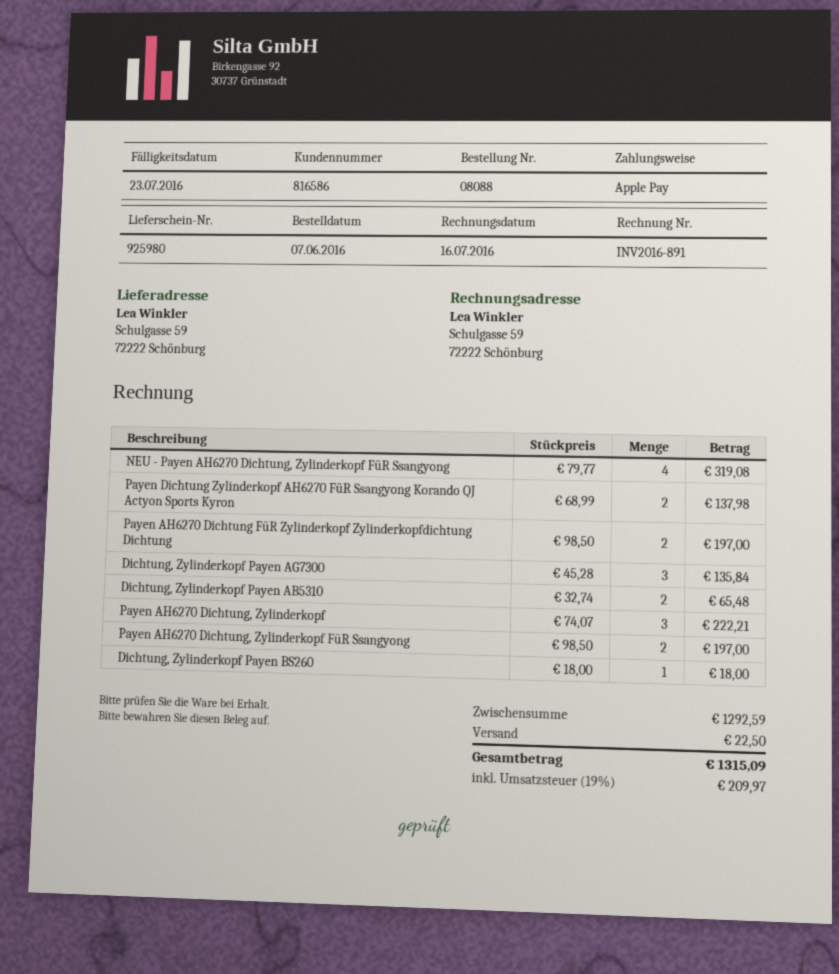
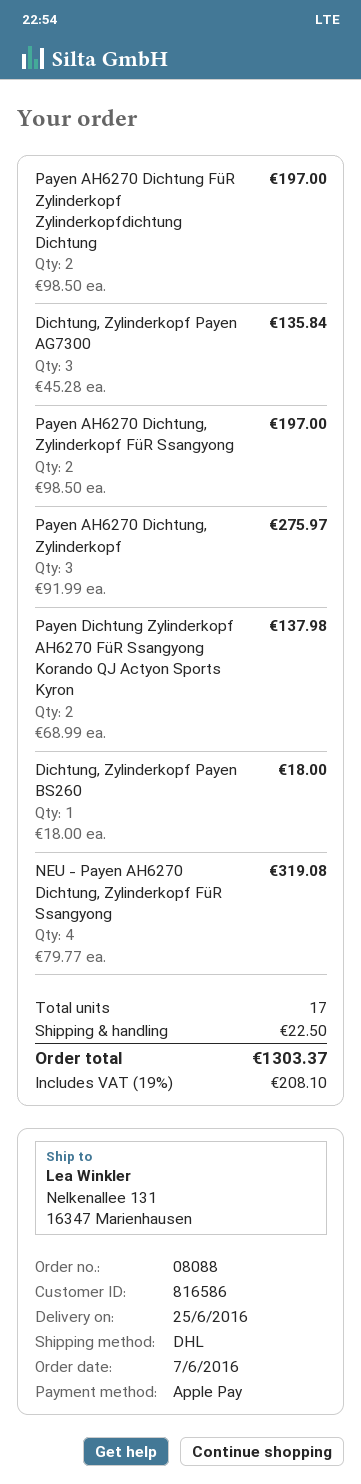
ship to: Schulgasse 59, 72222 Schönburg -> Nelkenallee 131, 16347 Marienhausen
Dichtung, Zylinderkopf Payen AB5310: 2 x 32.74 = 65.48 -> none
Payen AH6270 Dichtung, Zylinderkopf: 3 x 74.07 = 222.21 -> 3 x 91.99 = 275.97
tax: 19% = 209.97 -> 19% = 208.10
total: 1315.09 -> 1303.37

